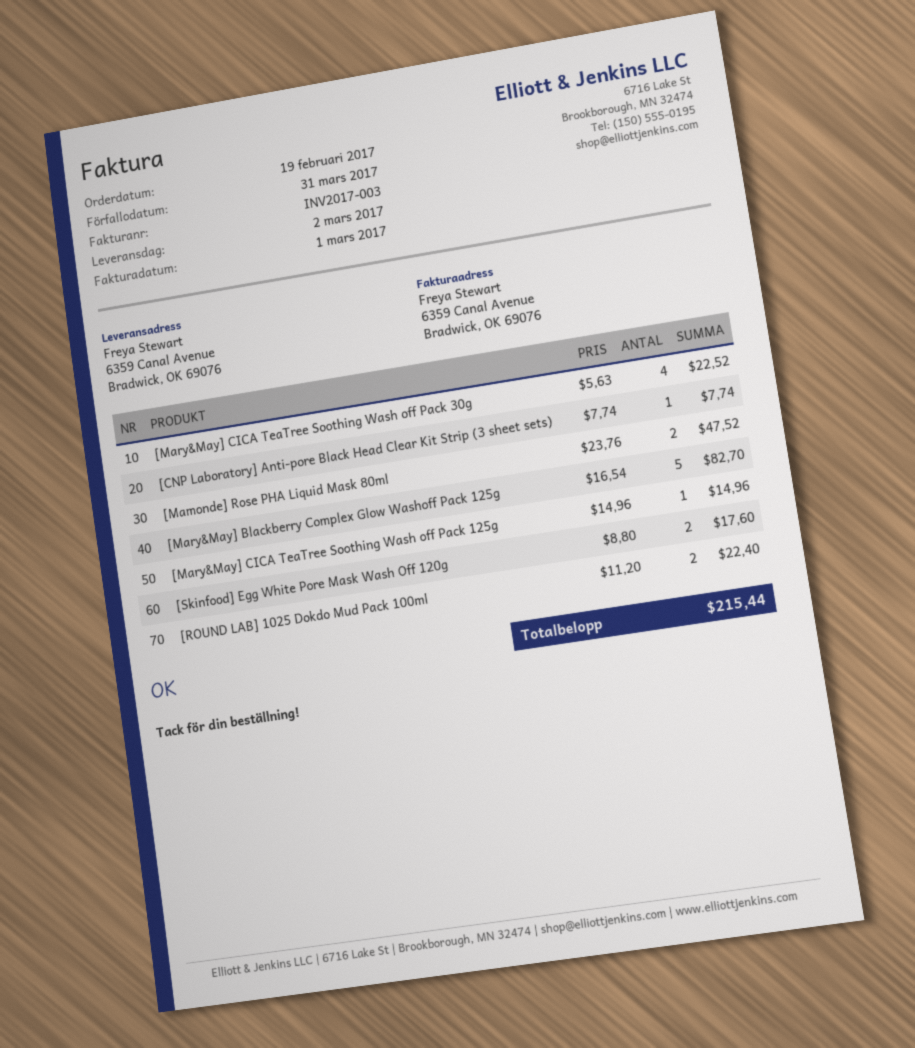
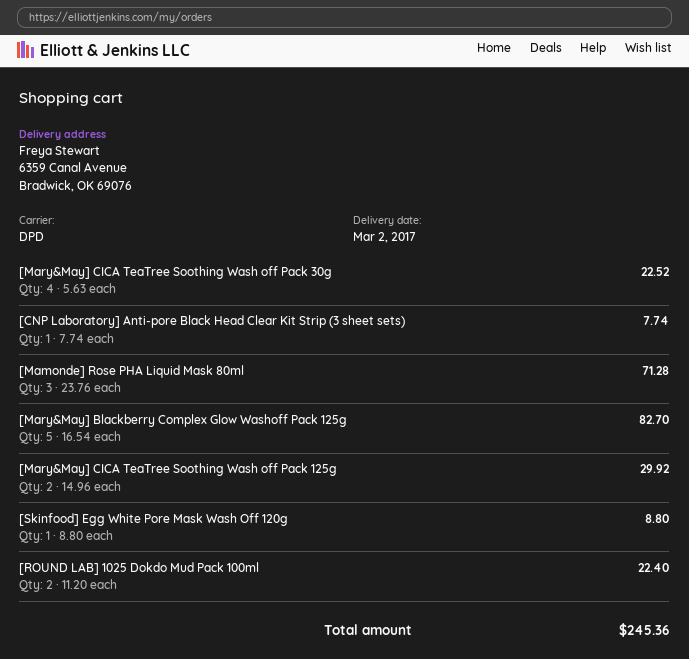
[Mamonde] Rose PHA Liquid Mask 80ml: 2 x 23.76 = 47.52 -> 3 x 23.76 = 71.28
[Mary&May] CICA TeaTree Soothing Wash off Pack 125g: 1 x 14.96 = 14.96 -> 2 x 14.96 = 29.92
[Skinfood] Egg White Pore Mask Wash Off 120g: 2 x 8.80 = 17.60 -> 1 x 8.80 = 8.80
total: 215.44 -> 245.36

